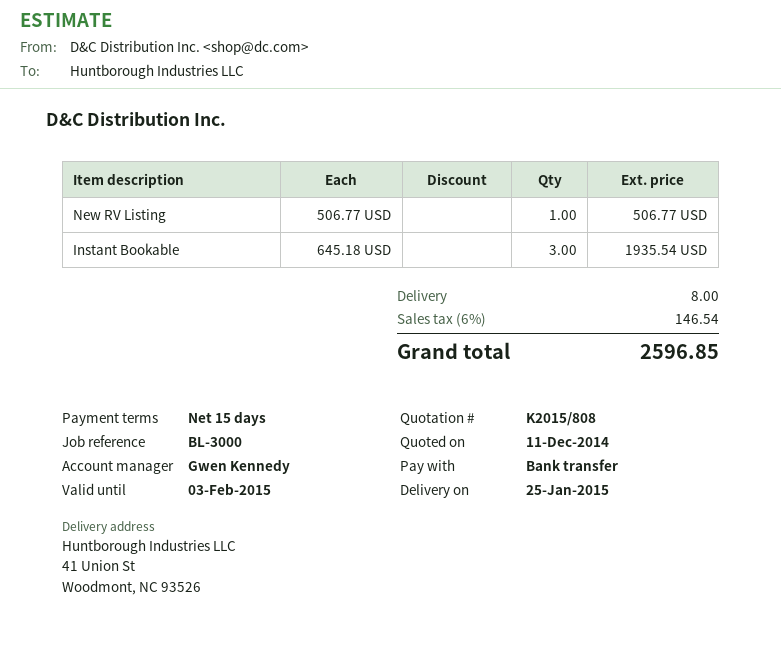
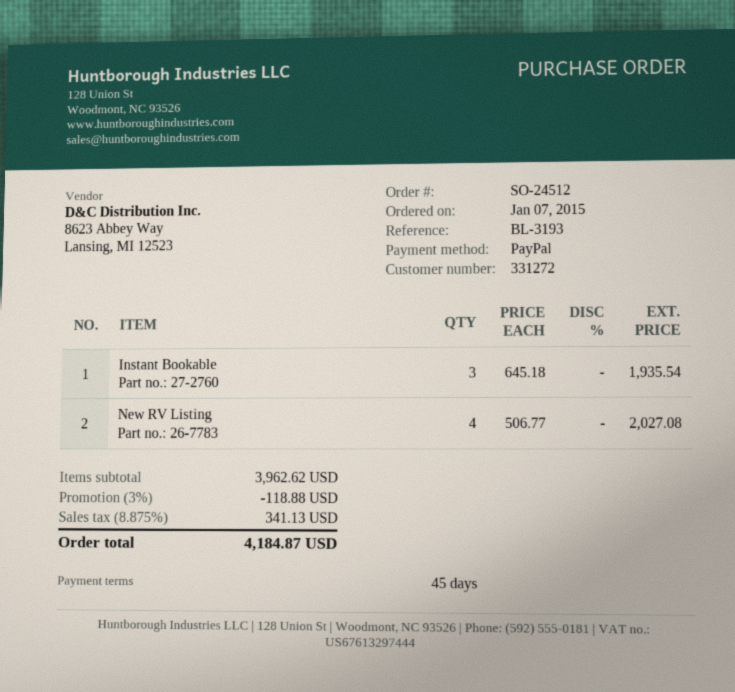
payment terms: 15 days -> 45 days
reference: BL-3000 -> BL-3193
payment method: bank transfer -> PayPal
New RV Listing: 1 x 506.77 = 506.77 -> 4 x 506.77 = 2027.08
discount: none -> 3% = 118.88
shipping: 8.00 -> none
tax: 6% = 146.54 -> 8.875% = 341.13
total: 2596.85 -> 4184.87

